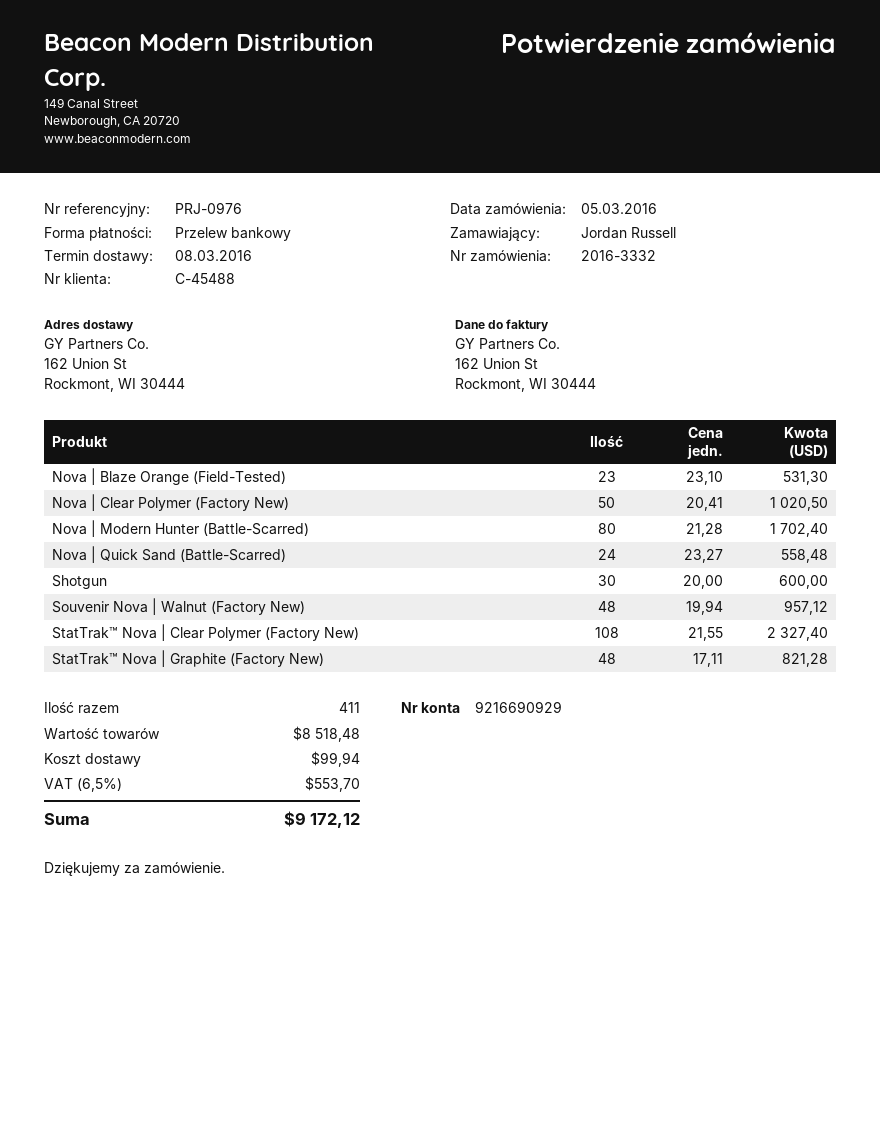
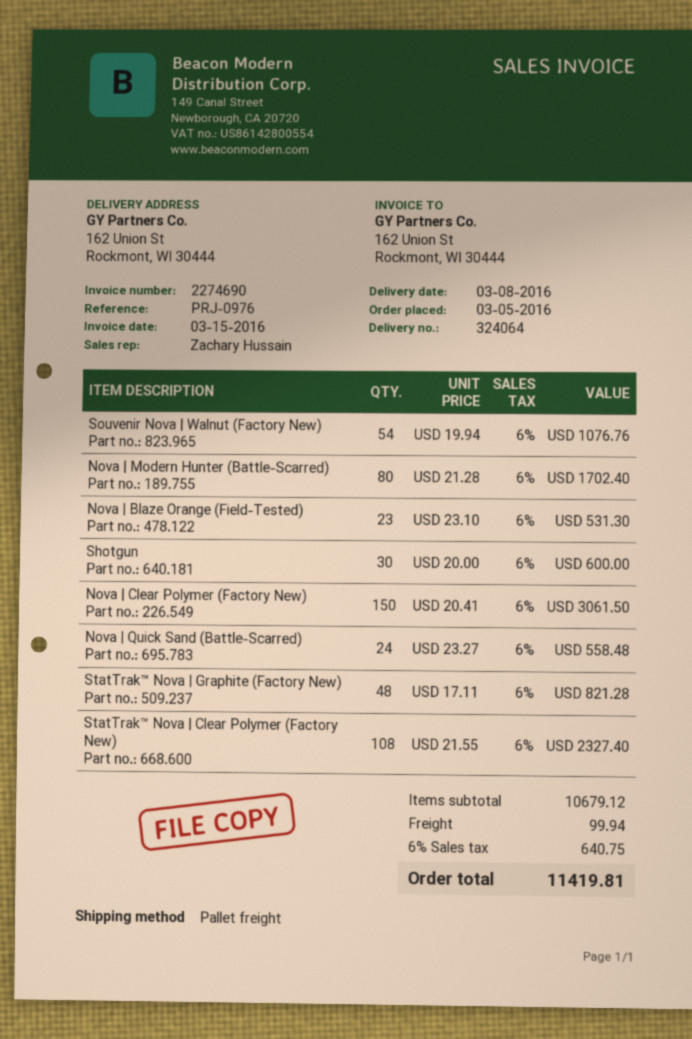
Nova | Clear Polymer (Factory New): 50 x 20.41 = 1020.50 -> 150 x 20.41 = 3061.50
Souvenir Nova | Walnut (Factory New): 48 x 19.94 = 957.12 -> 54 x 19.94 = 1076.76
subtotal: 8518.48 -> 10679.12
tax: 6.5% = 553.70 -> 6% = 640.75
total: 9172.12 -> 11419.81

